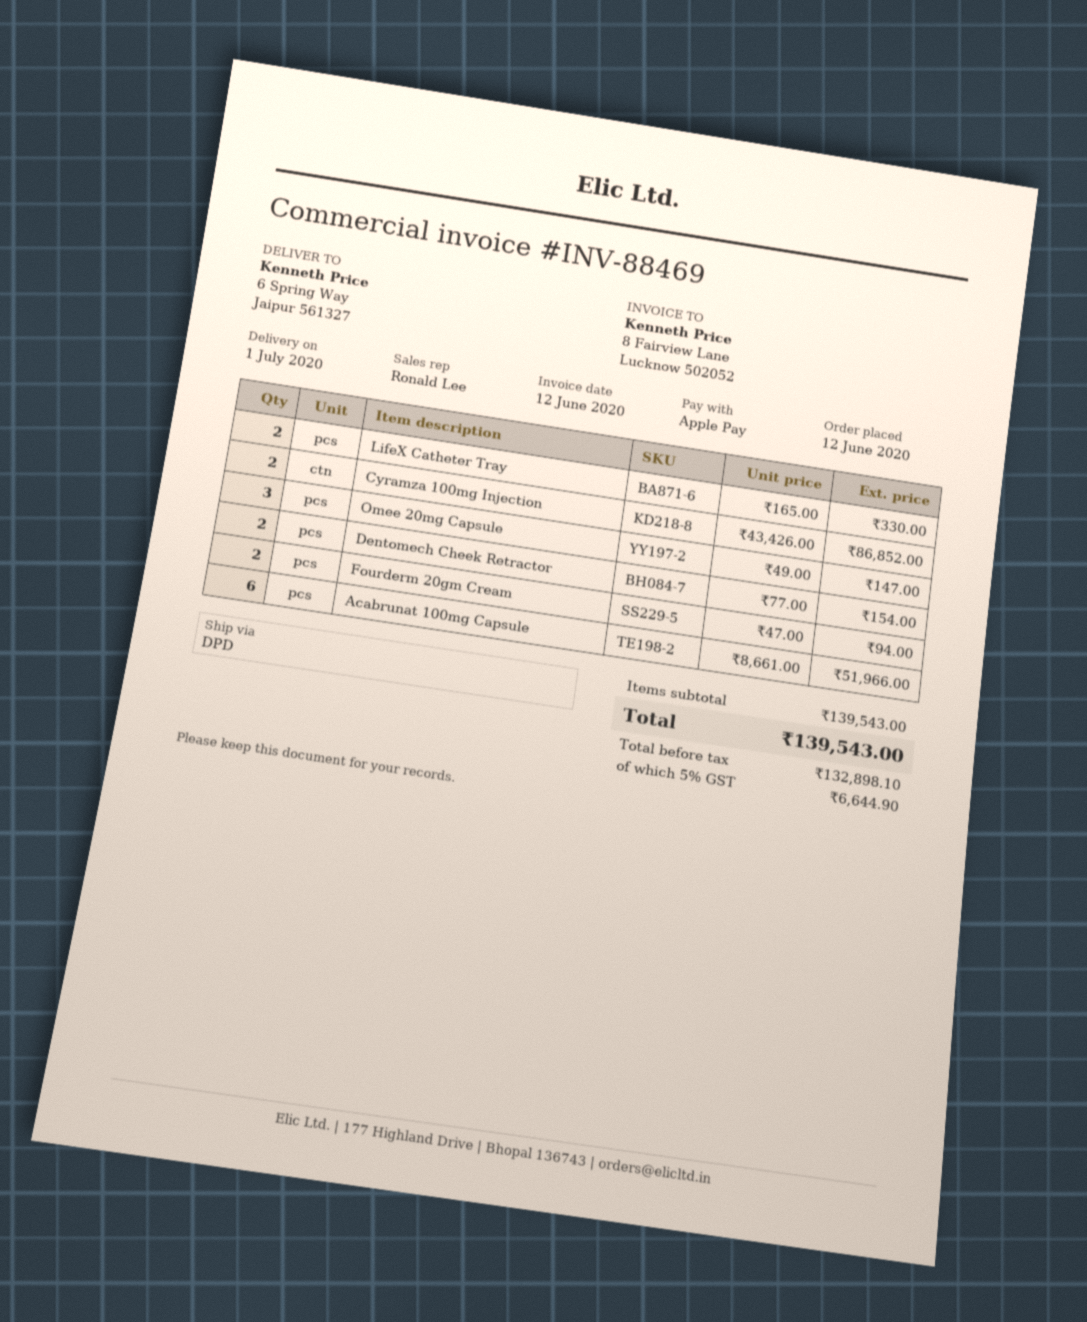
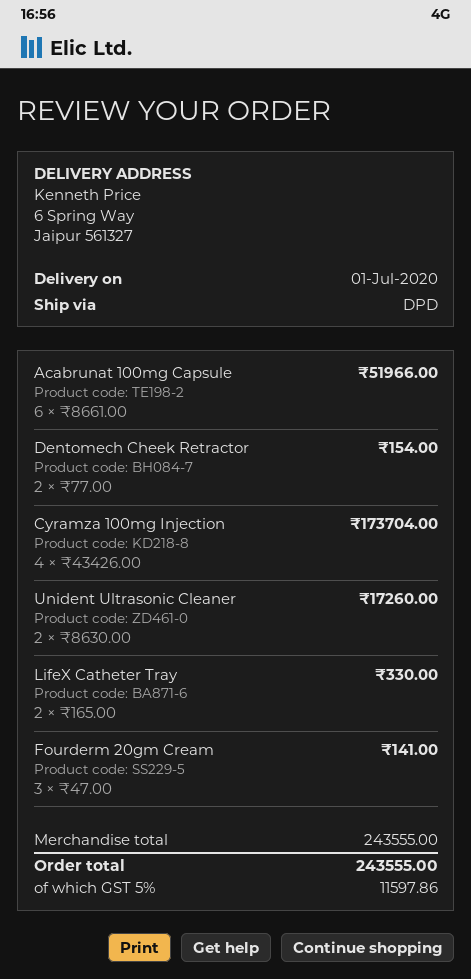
Cyramza 100mg Injection: 2 x 43426.00 = 86852.00 -> 4 x 43426.00 = 173704.00
Omee 20mg Capsule: 3 x 49.00 = 147.00 -> none
Fourderm 20gm Cream: 2 x 47.00 = 94.00 -> 3 x 47.00 = 141.00
Unident Ultrasonic Cleaner: none -> 2 x 8630.00 = 17260.00
subtotal: 139543.00 -> 243555.00
tax: 5% = 6644.90 -> 5% = 11597.86
total: 139543.00 -> 243555.00

